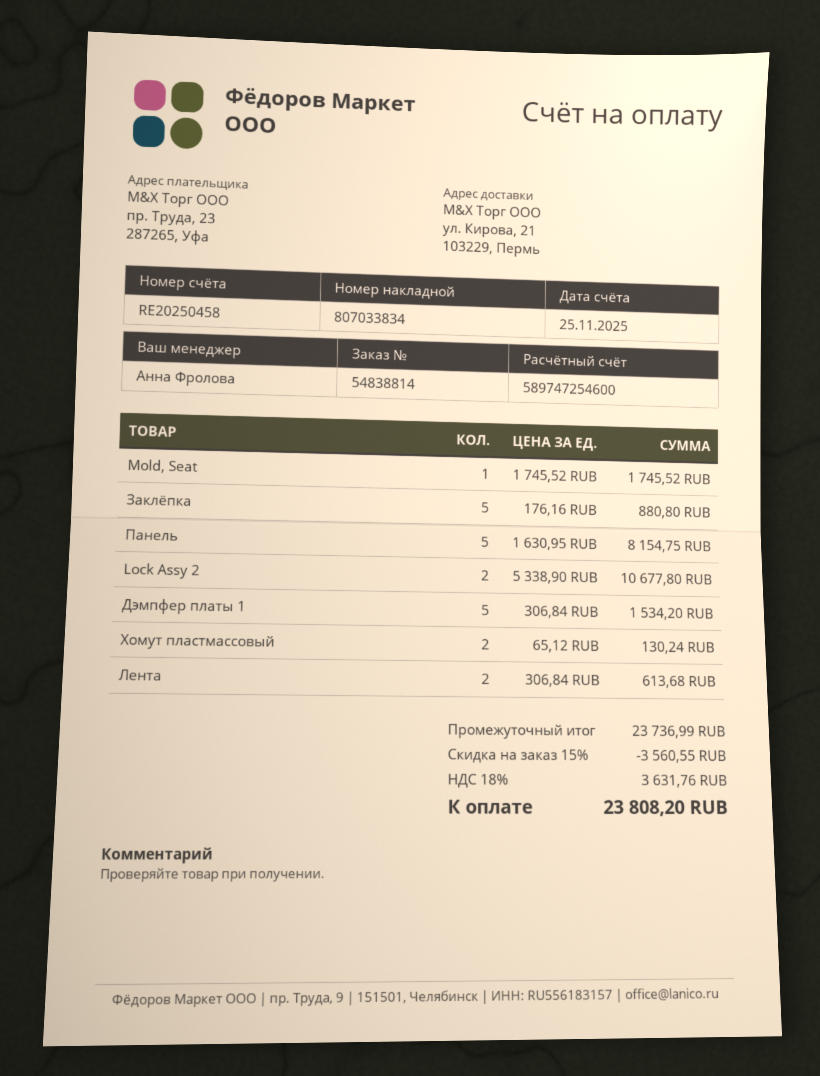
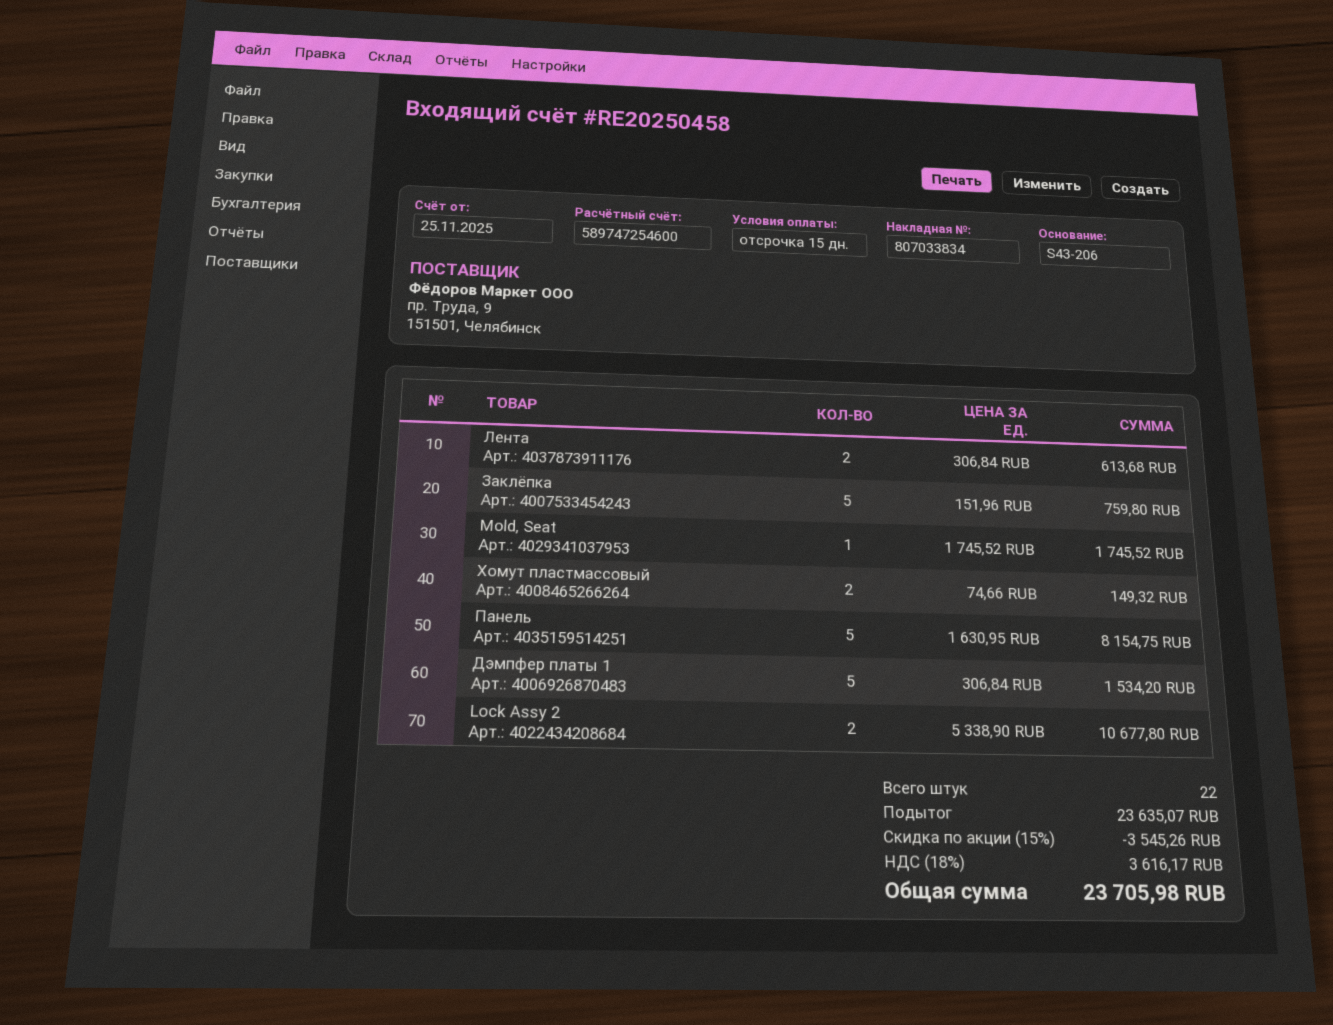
Заклёпка: 5 x 176.16 = 880.80 -> 5 x 151.96 = 759.80
Хомут пластмассовый: 2 x 65.12 = 130.24 -> 2 x 74.66 = 149.32
subtotal: 23736.99 -> 23635.07
discount: 15% = 3560.55 -> 15% = 3545.26
tax: 18% = 3631.76 -> 18% = 3616.17
total: 23808.20 -> 23705.98

